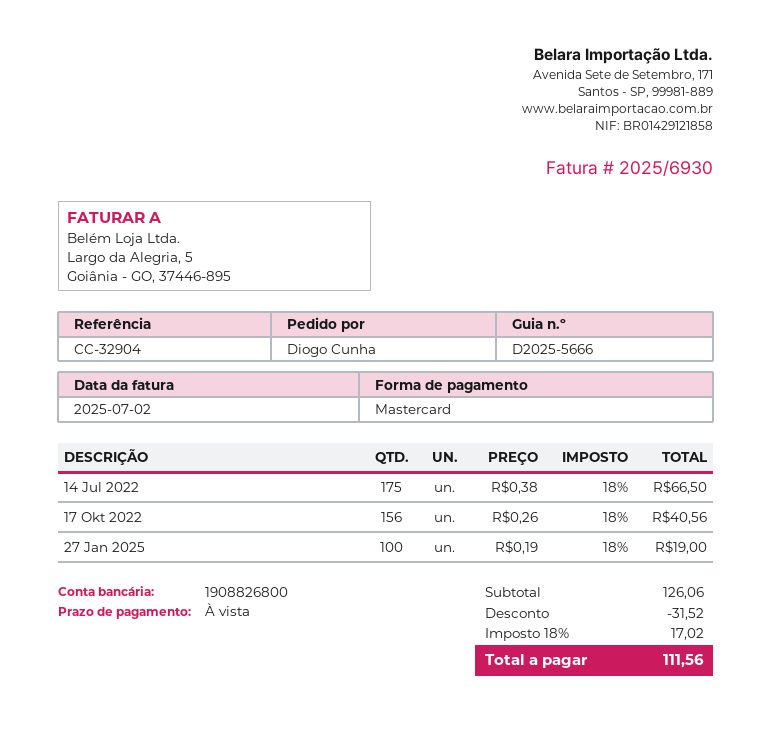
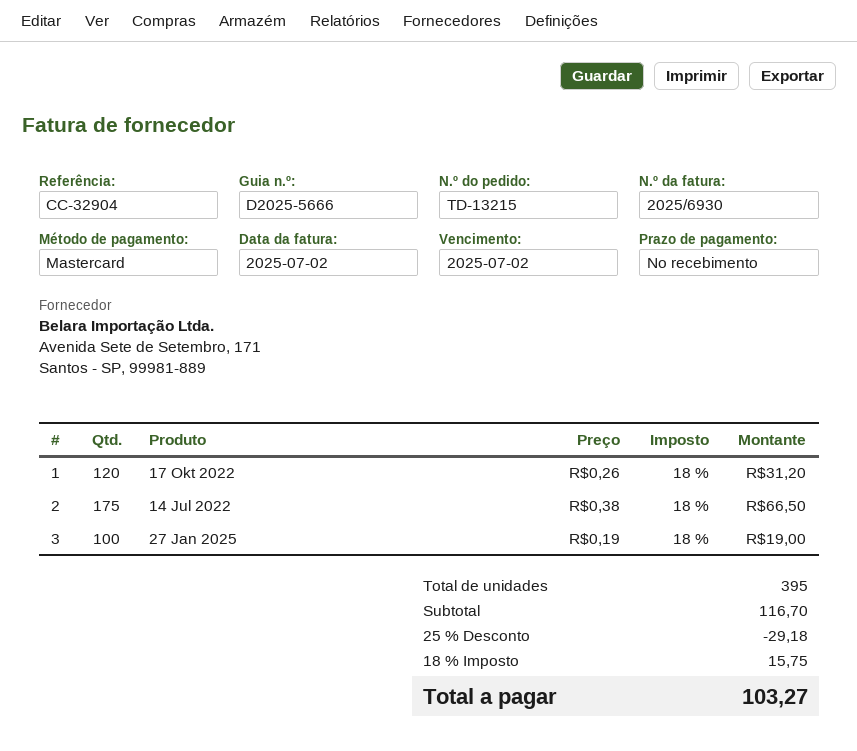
17 Okt 2022: 156 x 0.26 = 40.56 -> 120 x 0.26 = 31.20
subtotal: 126.06 -> 116.70
discount: 31.52 -> 29.18
tax: 18% = 17.02 -> 18% = 15.75
total: 111.56 -> 103.27

